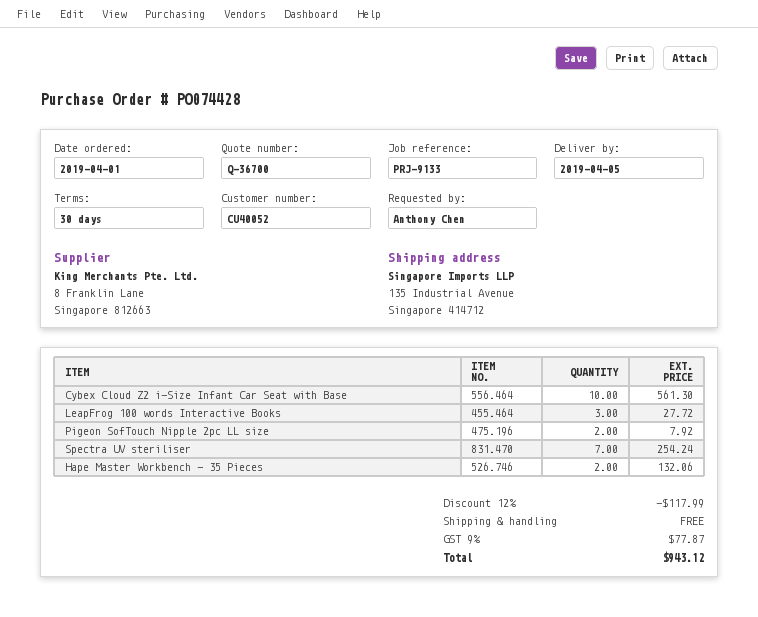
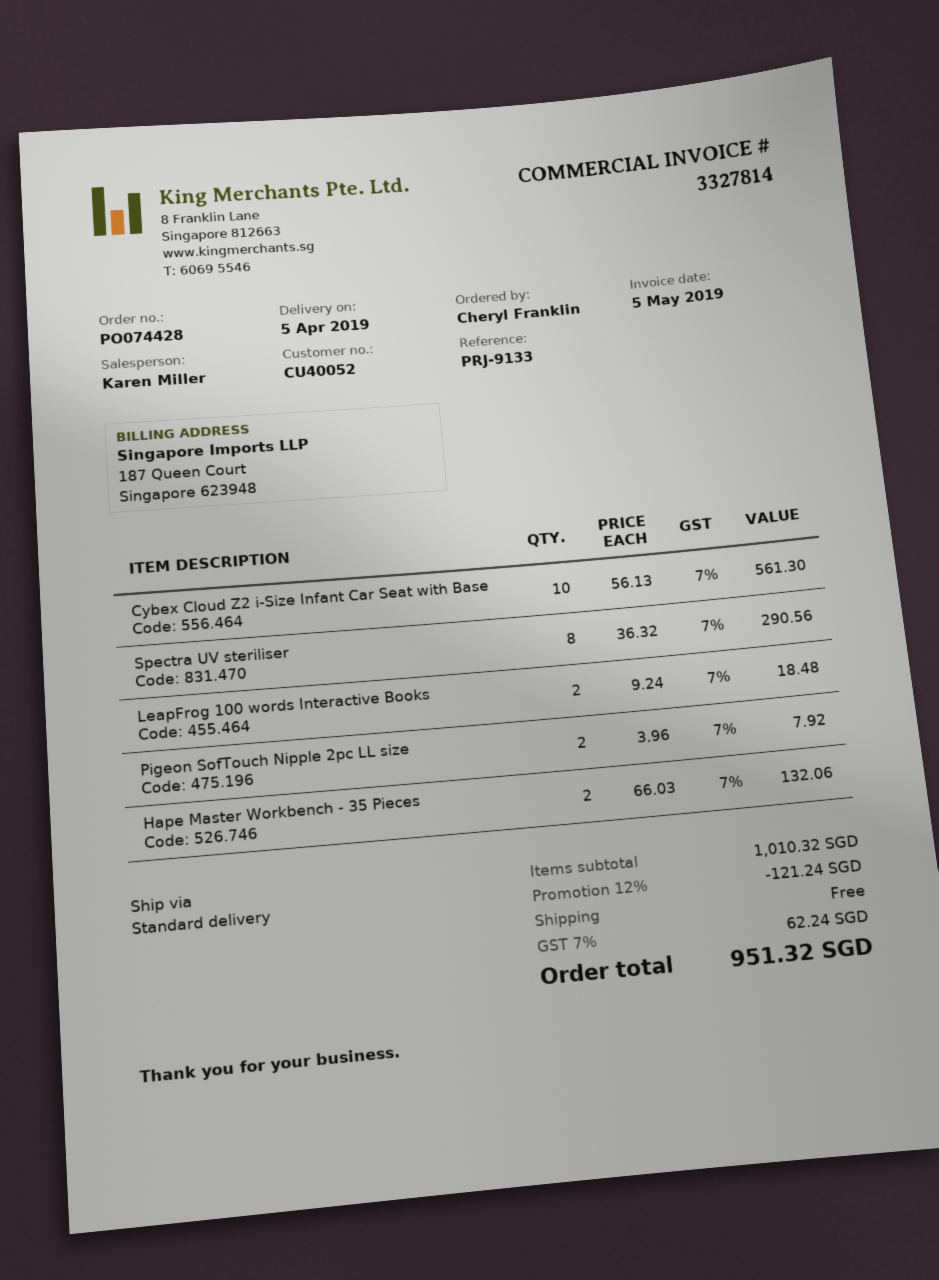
ordered by: Anthony Chen -> Cheryl Franklin
LeapFrog 100 words Interactive Books: 3 for 27.72 -> 2 for 18.48
Spectra UV steriliser: 7 for 254.24 -> 8 for 290.56
discount: 12% = 117.99 -> 12% = 121.24
tax: 9% = 77.87 -> 7% = 62.24
total: 943.12 -> 951.32

